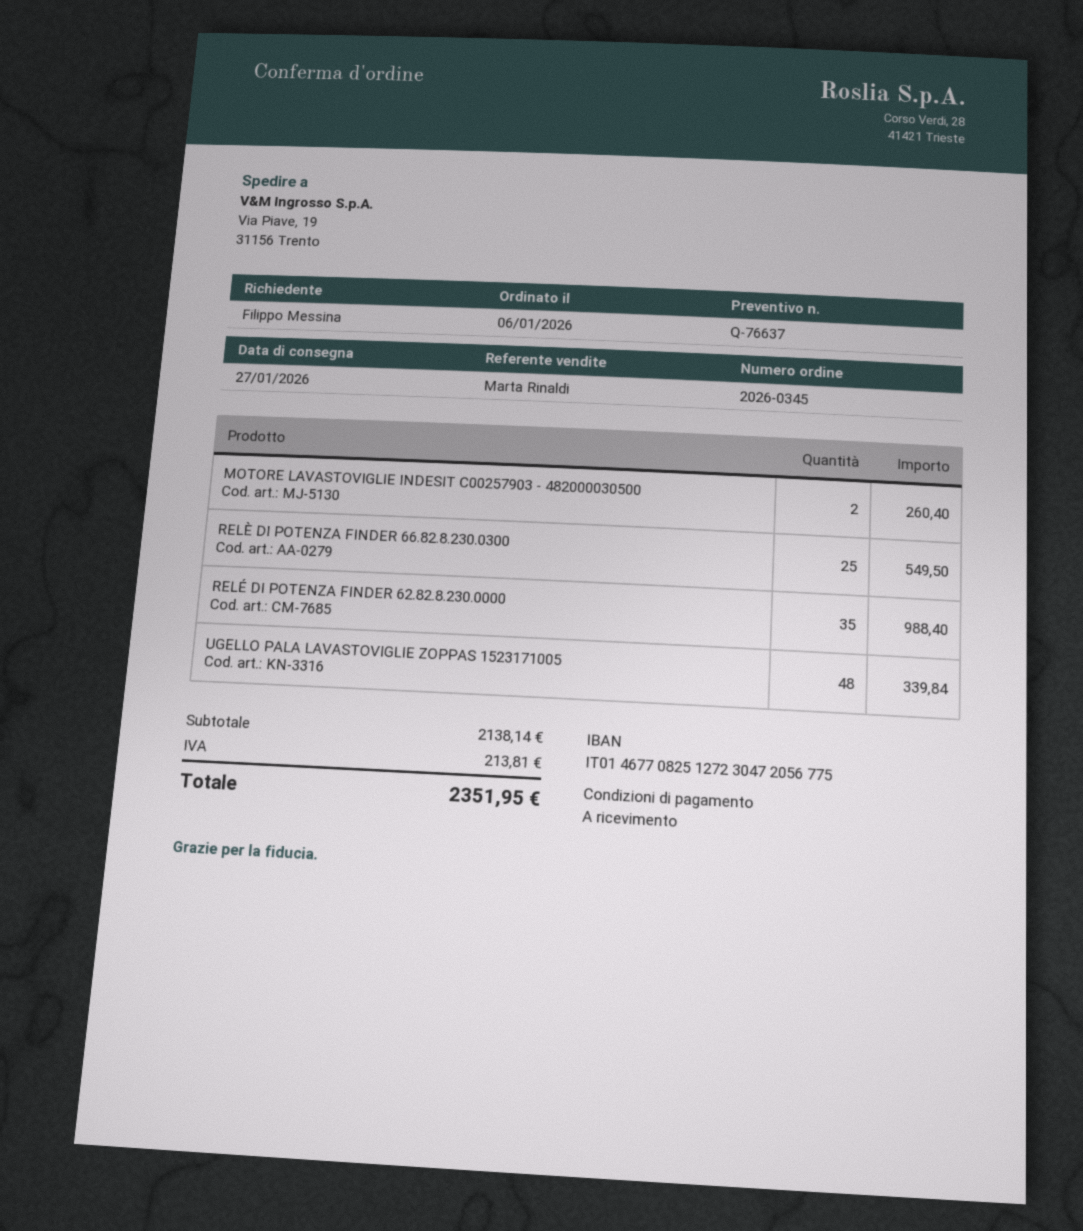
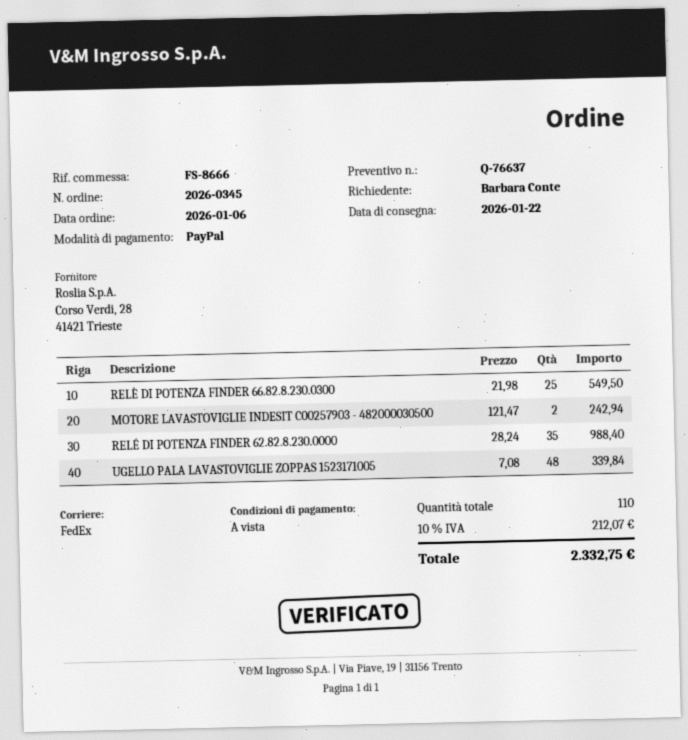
delivery date: 2026-01-27 -> 2026-01-22
ordered by: Filippo Messina -> Barbara Conte
MOTORE LAVASTOVIGLIE INDESIT C00257903 - 482000030500: 2 for 260.40 -> 2 for 242.94
tax: 213.81 -> 212.07
total: 2351.95 -> 2332.75

